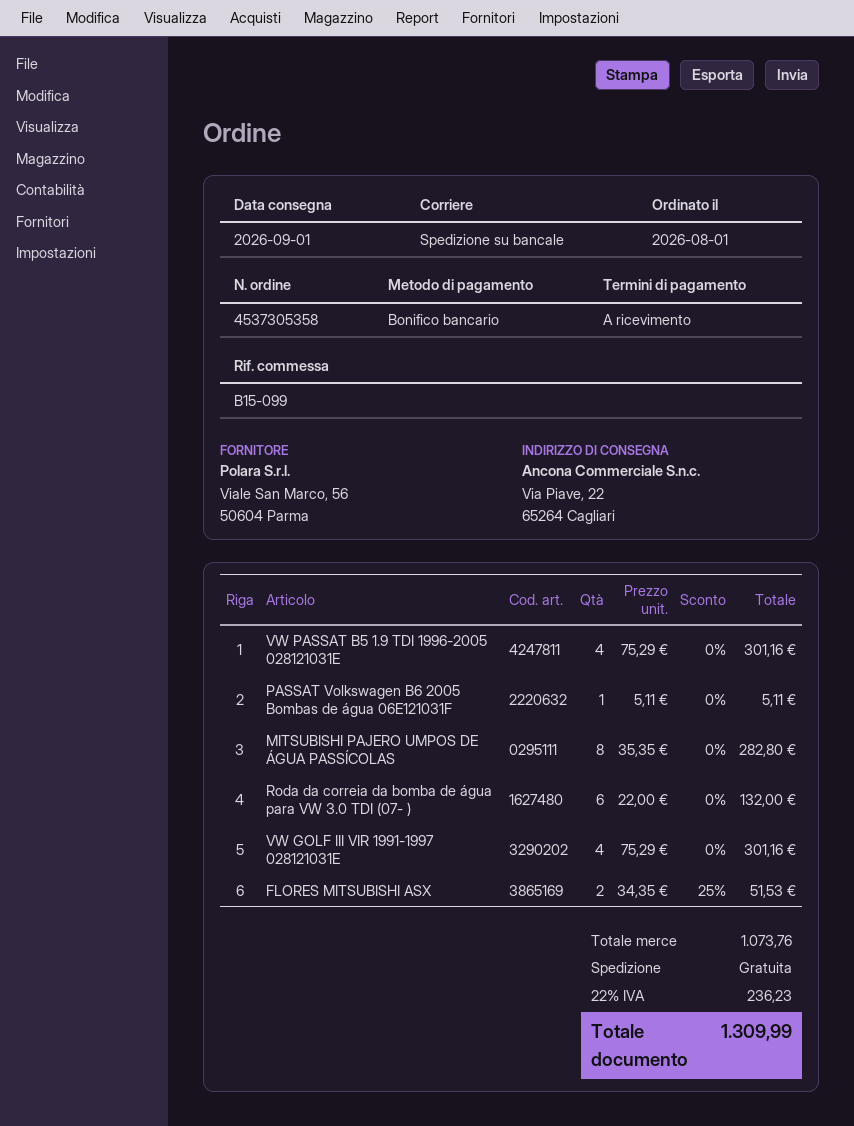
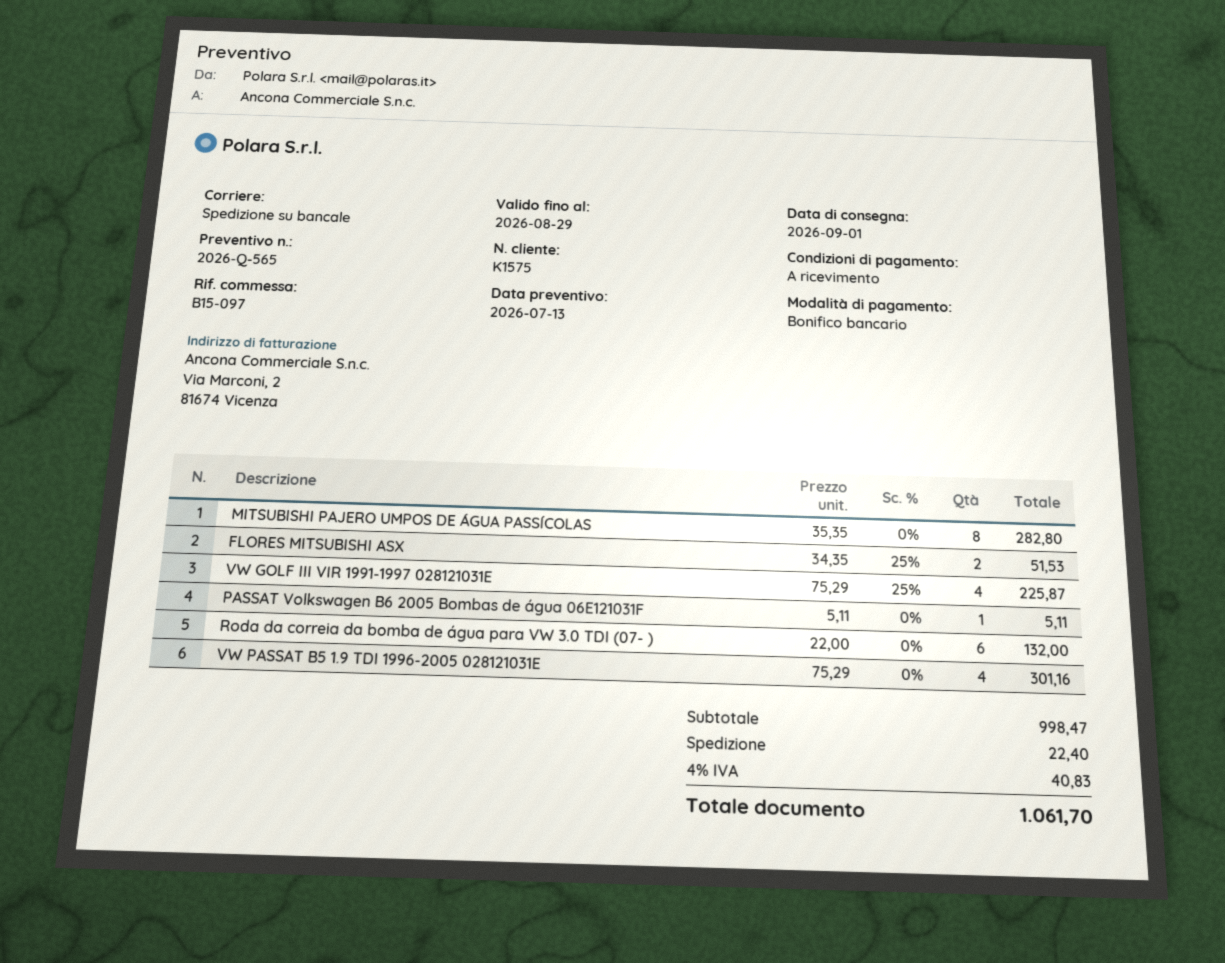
reference: B15-099 -> B15-097
VW GOLF III VIR 1991-1997 028121031E: 4 x 75.29 = 301.16 -> 4 x 75.29 - 25% = 225.87
subtotal: 1073.76 -> 998.47
shipping: 0.00 -> 22.40
tax: 22% = 236.23 -> 4% = 40.83
total: 1309.99 -> 1061.70

